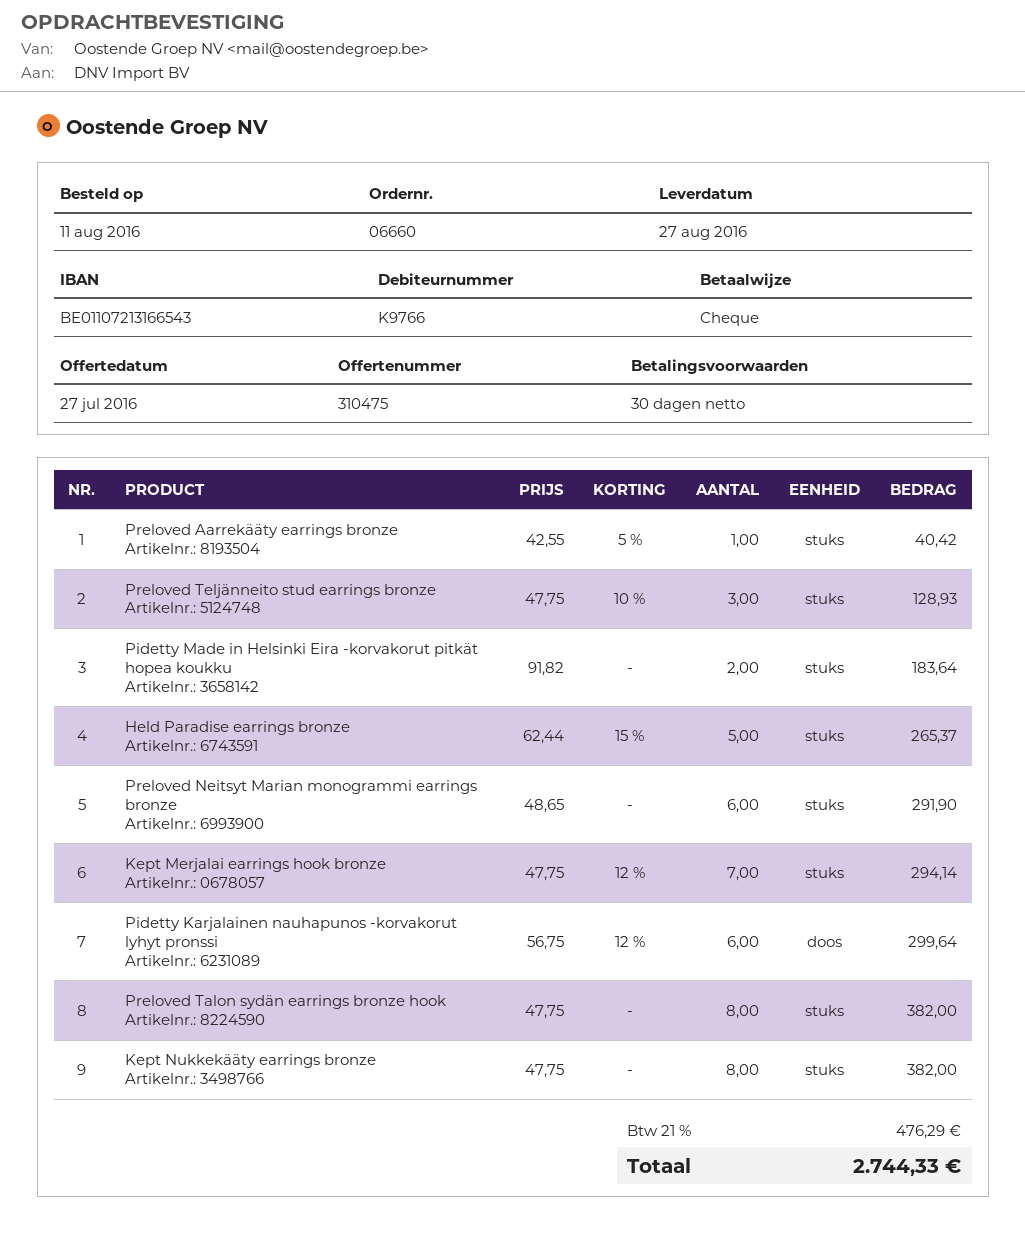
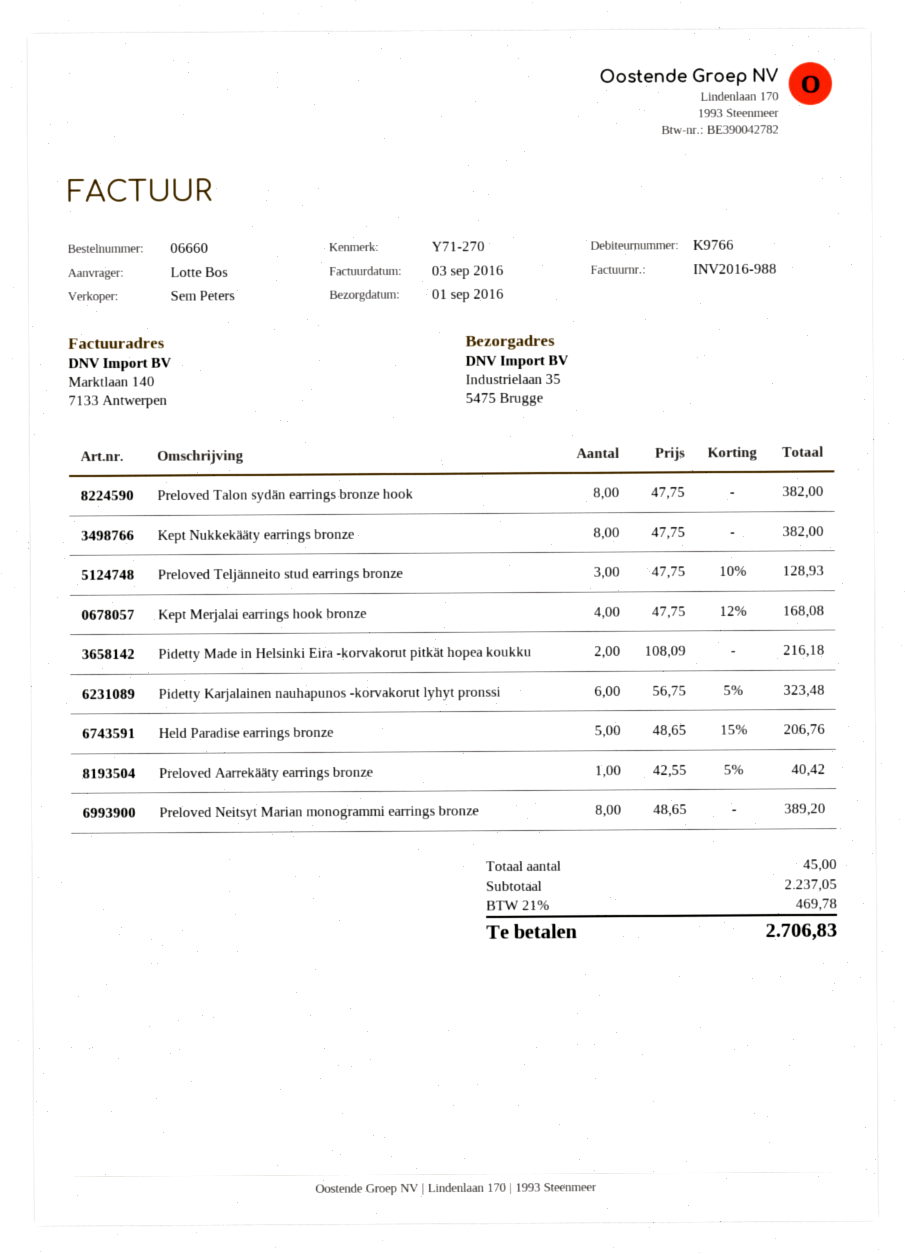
delivery date: 2016-08-27 -> 2016-09-01
Pidetty Made in Helsinki Eira -korvakorut pitkät hopea koukku: 2 x 91.82 = 183.64 -> 2 x 108.09 = 216.18
Held Paradise earrings bronze: 5 x 62.44 - 15% = 265.37 -> 5 x 48.65 - 15% = 206.76
Preloved Neitsyt Marian monogrammi earrings bronze: 6 x 48.65 = 291.90 -> 8 x 48.65 = 389.20
Kept Merjalai earrings hook bronze: 7 x 47.75 - 12% = 294.14 -> 4 x 47.75 - 12% = 168.08
Pidetty Karjalainen nauhapunos -korvakorut lyhyt pronssi: 6 x 56.75 - 12% = 299.64 -> 6 x 56.75 - 5% = 323.48
tax: 21% = 476.29 -> 21% = 469.78
total: 2744.33 -> 2706.83

